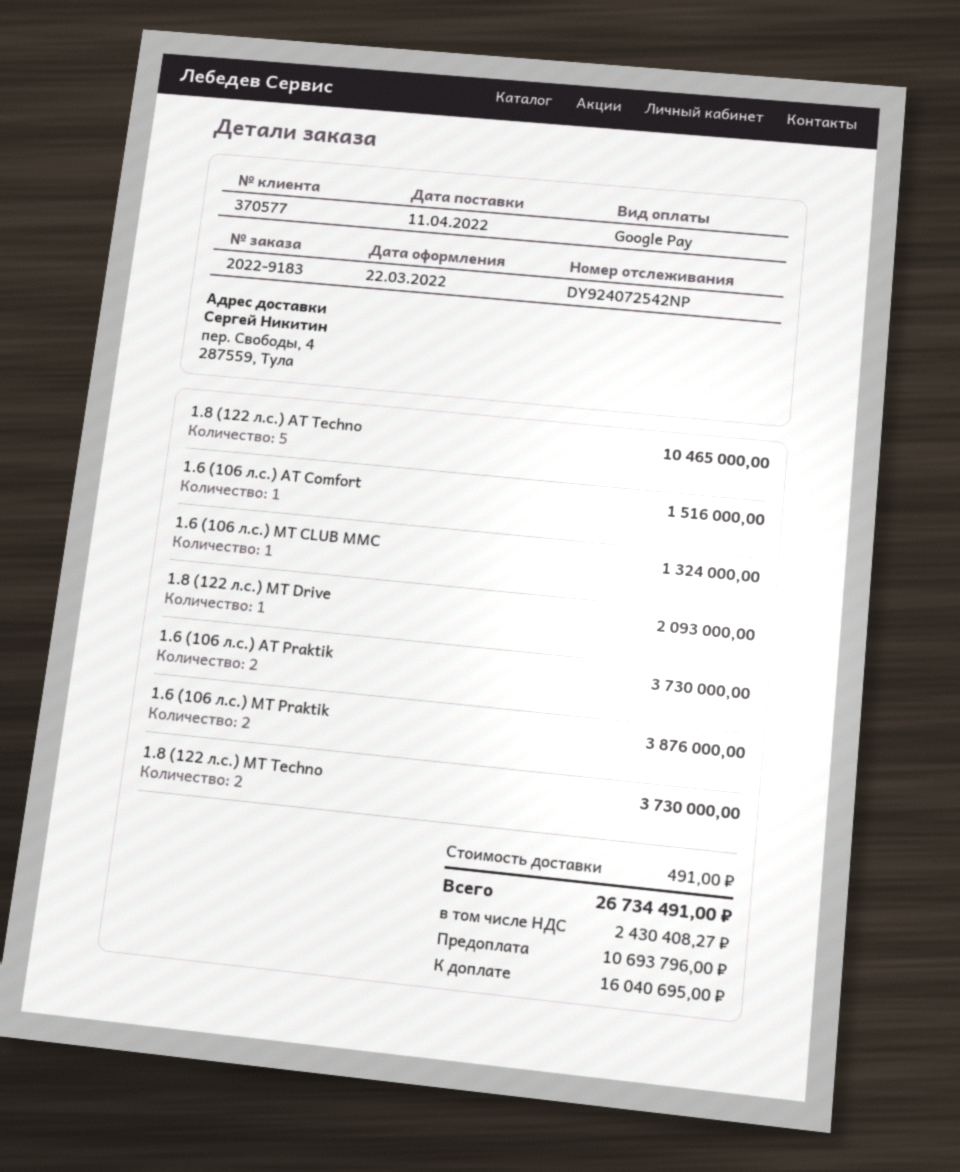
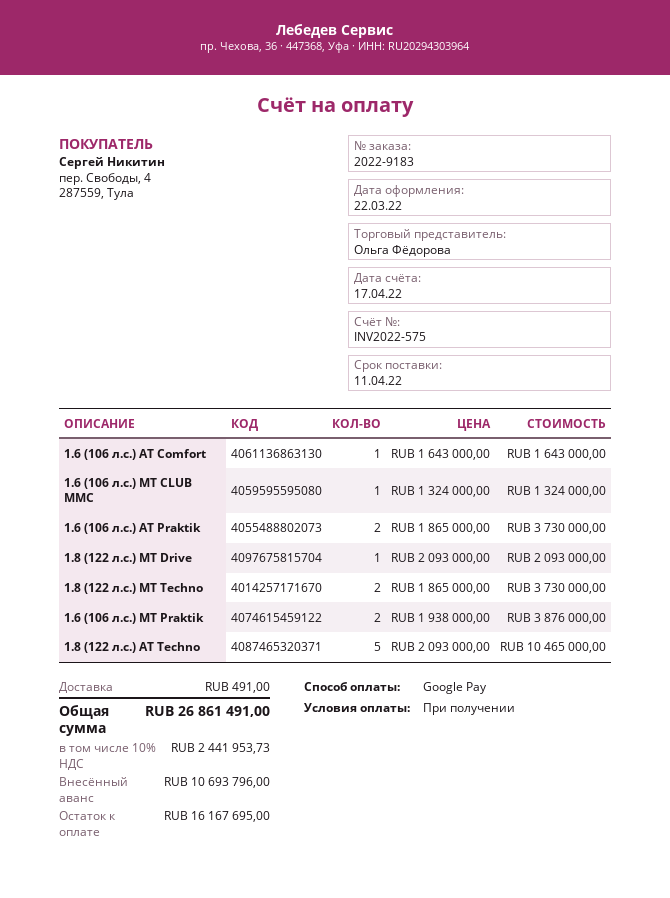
1.6 (106 л.с.) AT Comfort: 1 for 1516000.00 -> 1 for 1643000.00
tax: 2430408.27 -> 2441953.73
total: 26734491.00 -> 26861491.00
balance: 16040695.00 -> 16167695.00

